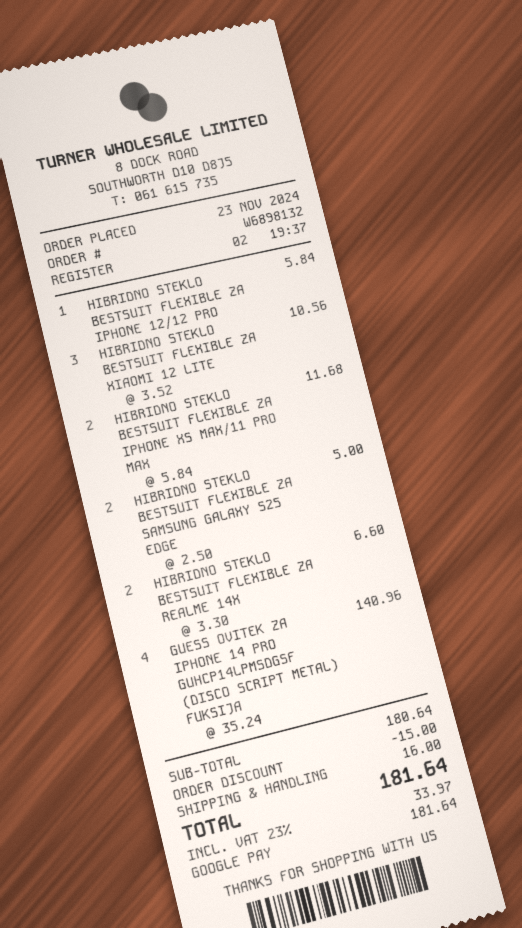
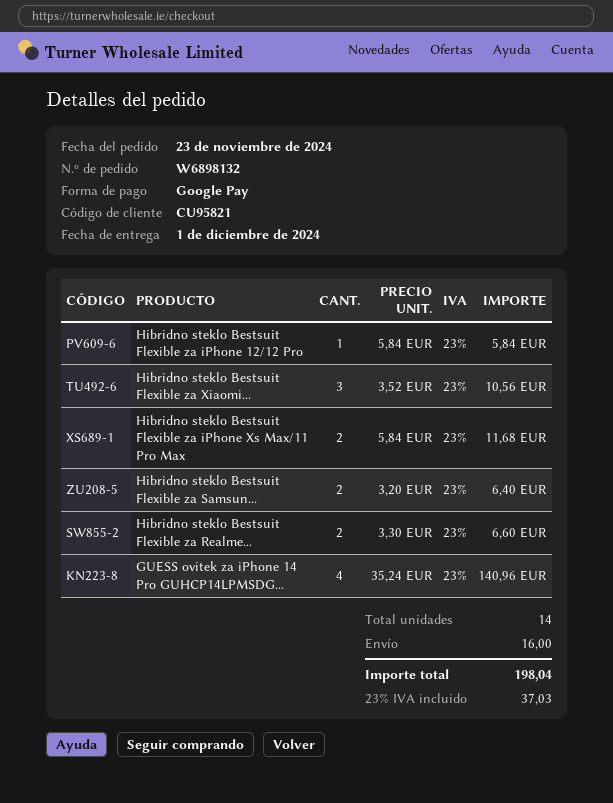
HIBRIDNO STEKLO BESTSUIT FLEXIBLE ZA SAMSUNG GALAXY S25 EDGE: 2 x 2.50 = 5.00 -> 2 x 3.20 = 6.40
discount: 15.00 -> none
tax: 23% = 33.97 -> 23% = 37.03
total: 181.64 -> 198.04

